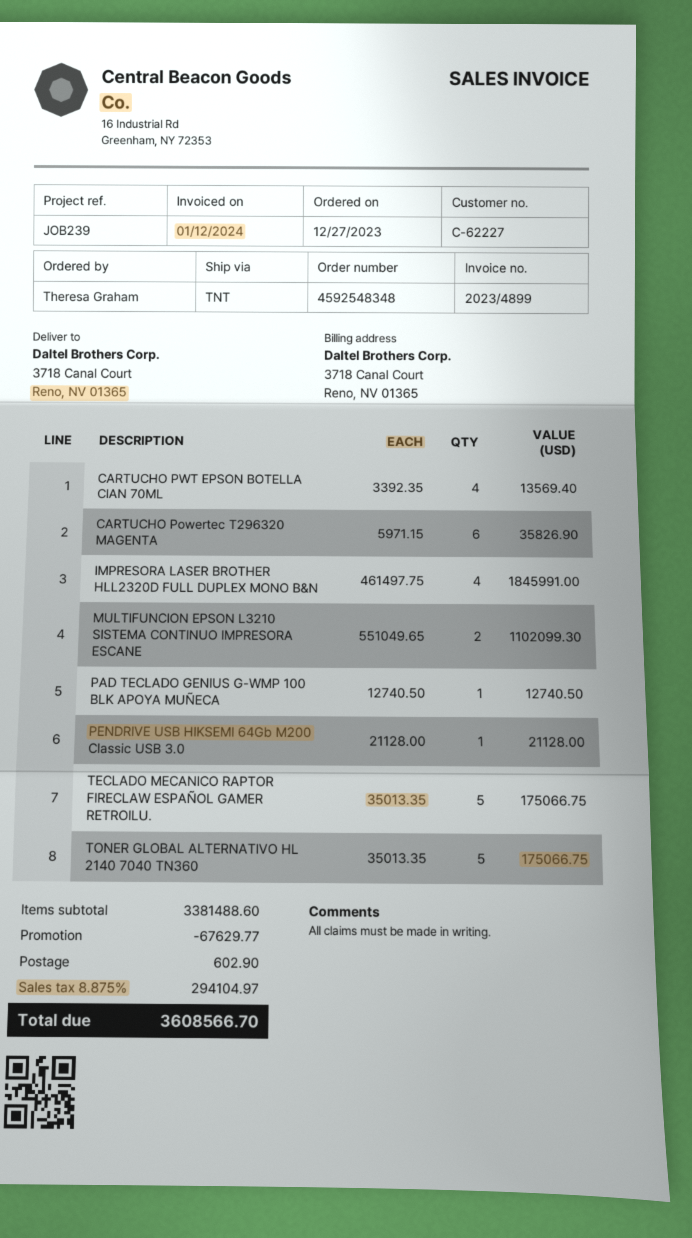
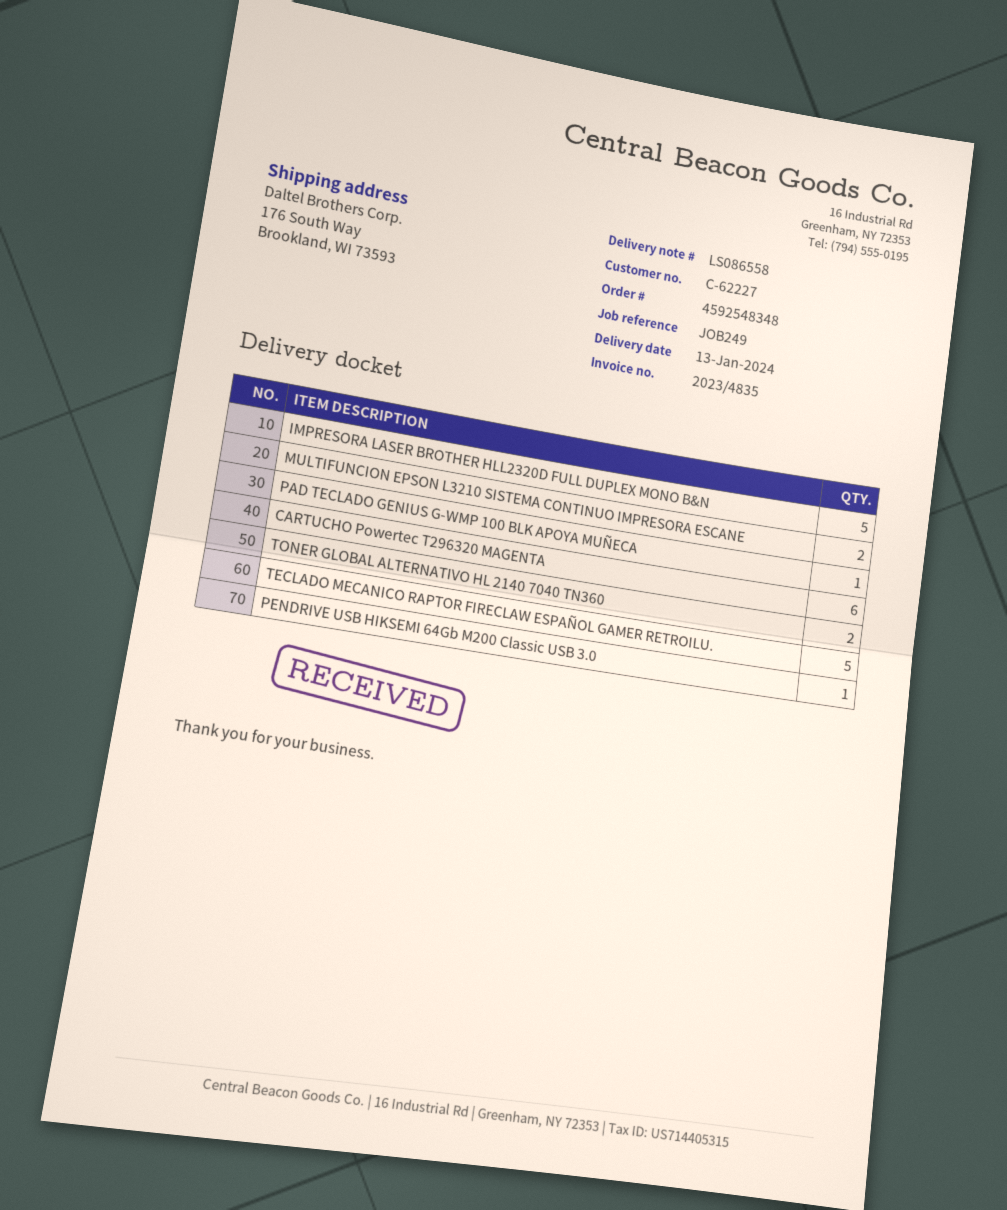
invoice number: 2023/4899 -> 2023/4835
reference: JOB239 -> JOB249
ship to: 3718 Canal Court, Reno, NV 01365 -> 176 South Way, Brookland, WI 73593
CARTUCHO PWT EPSON BOTELLA CIAN 70ML: 4 -> none
IMPRESORA LASER BROTHER HLL2320D FULL DUPLEX MONO B&N: 4 -> 5
TONER GLOBAL ALTERNATIVO HL 2140 7040 TN360: 5 -> 2

